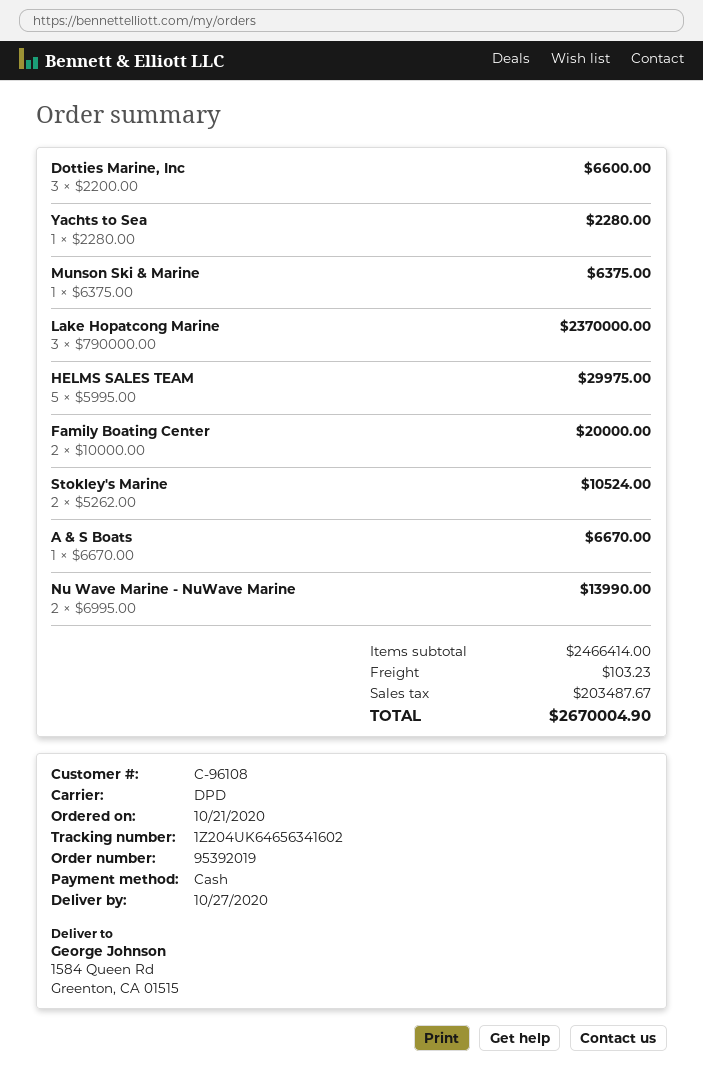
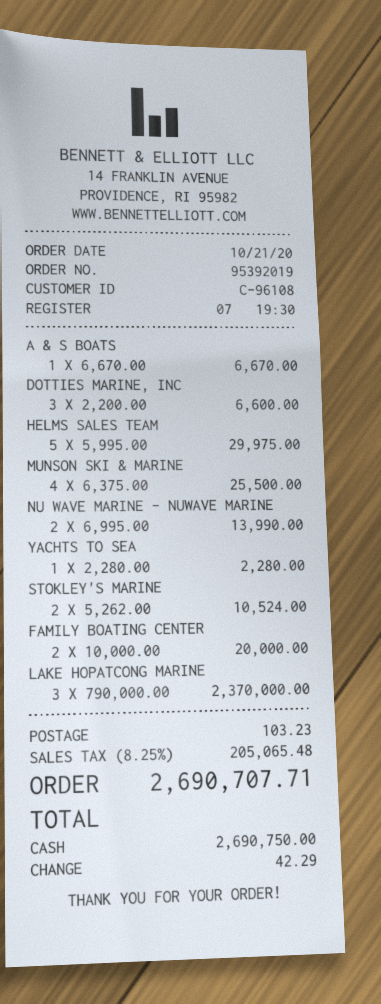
Munson Ski & Marine: 1 x 6375.00 = 6375.00 -> 4 x 6375.00 = 25500.00
tax: 203487.67 -> 205065.48
total: 2670004.90 -> 2690707.71

